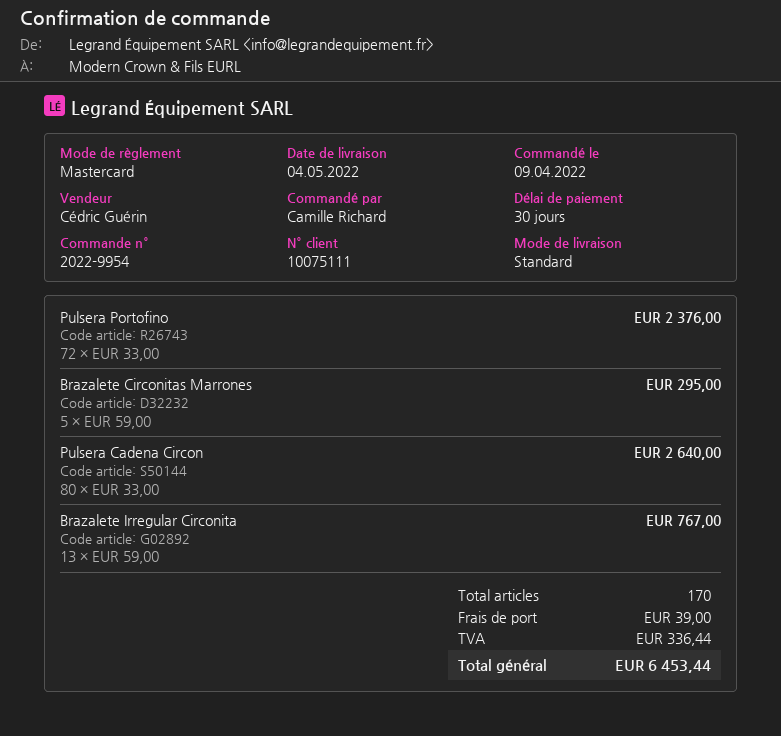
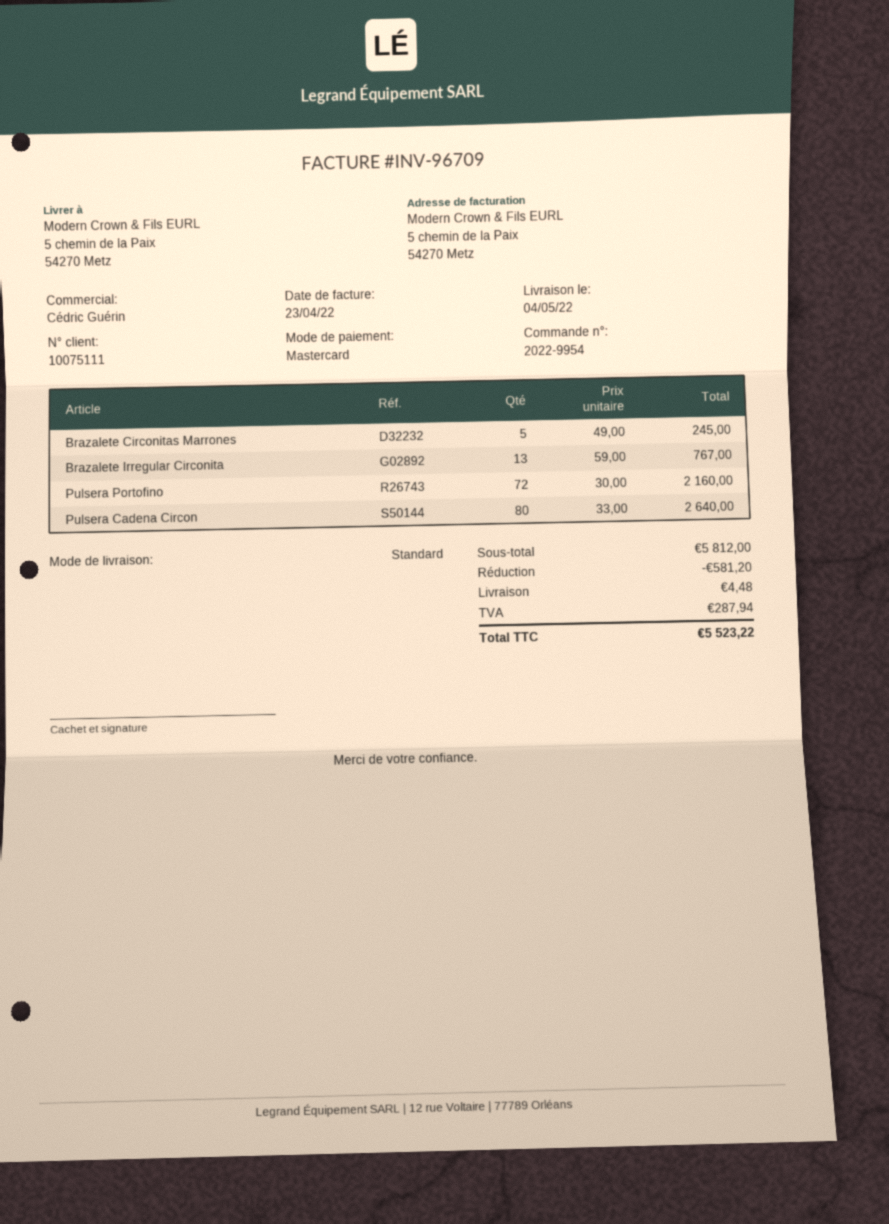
Pulsera Portofino: 72 x 33.00 = 2376.00 -> 72 x 30.00 = 2160.00
Brazalete Circonitas Marrones: 5 x 59.00 = 295.00 -> 5 x 49.00 = 245.00
discount: none -> 581.20
shipping: 39.00 -> 4.48
tax: 336.44 -> 287.94
total: 6453.44 -> 5523.22

